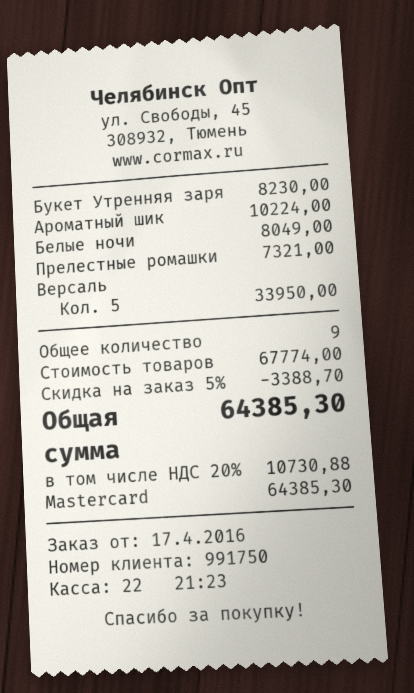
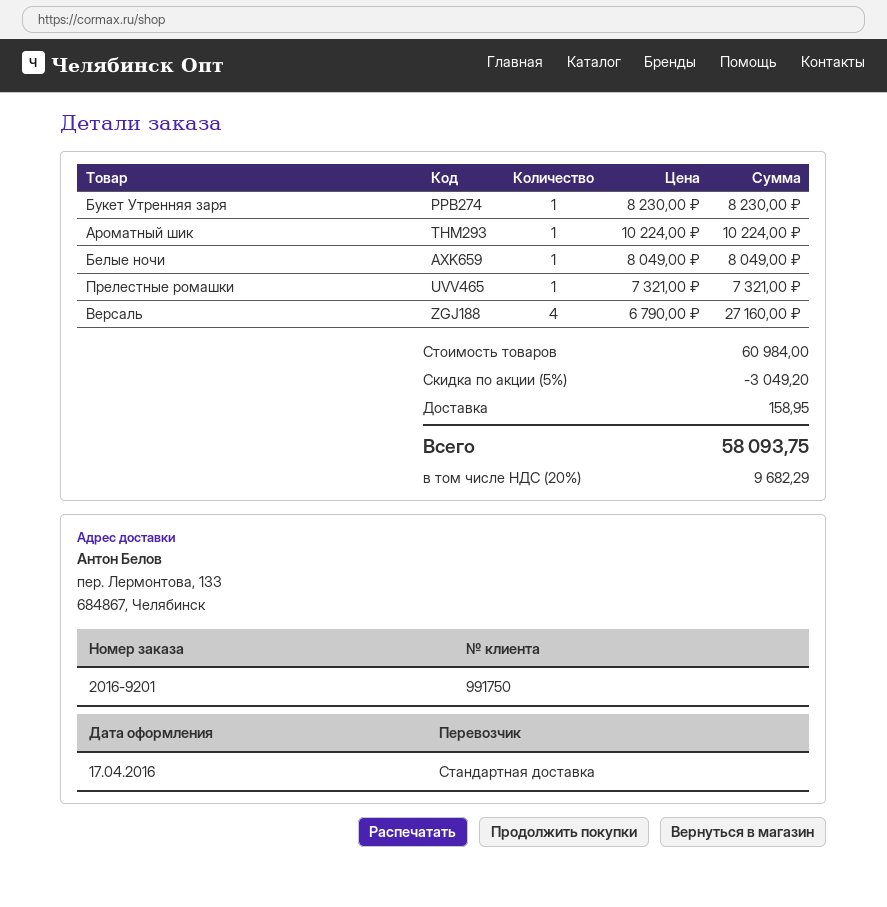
Версаль: 5 for 33950.00 -> 4 for 27160.00
subtotal: 67774.00 -> 60984.00
discount: 5% = 3388.70 -> 5% = 3049.20
shipping: none -> 158.95
tax: 20% = 10730.88 -> 20% = 9682.29
total: 64385.30 -> 58093.75

